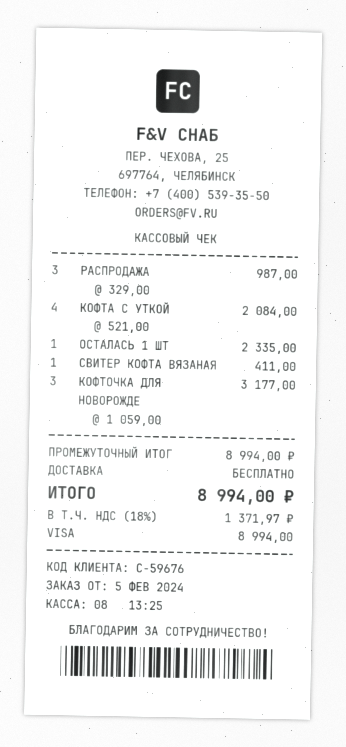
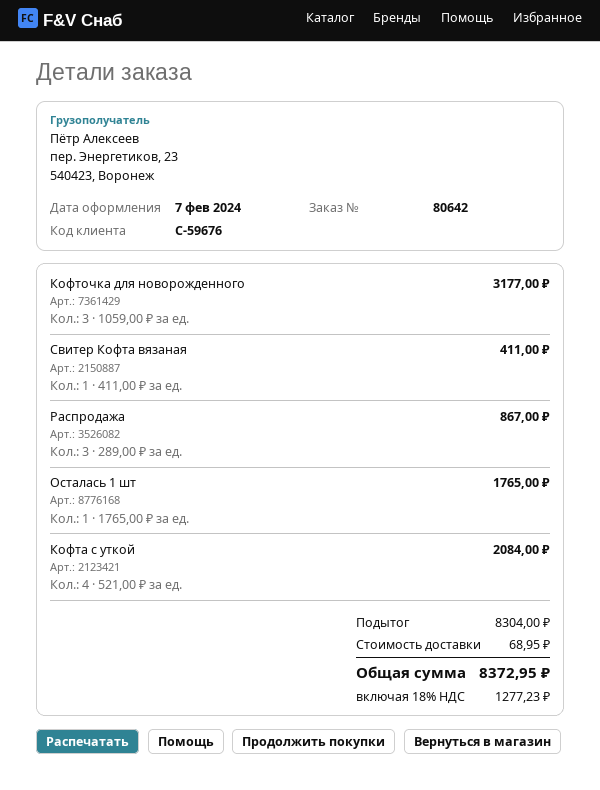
order date: 2024-02-05 -> 2024-02-07
РАСПРОДАЖА: 3 x 329.00 = 987.00 -> 3 x 289.00 = 867.00
ОСТАЛАСЬ 1 ШТ: 1 x 2335.00 = 2335.00 -> 1 x 1765.00 = 1765.00
subtotal: 8994.00 -> 8304.00
shipping: 0.00 -> 68.95
tax: 18% = 1371.97 -> 18% = 1277.23
total: 8994.00 -> 8372.95

